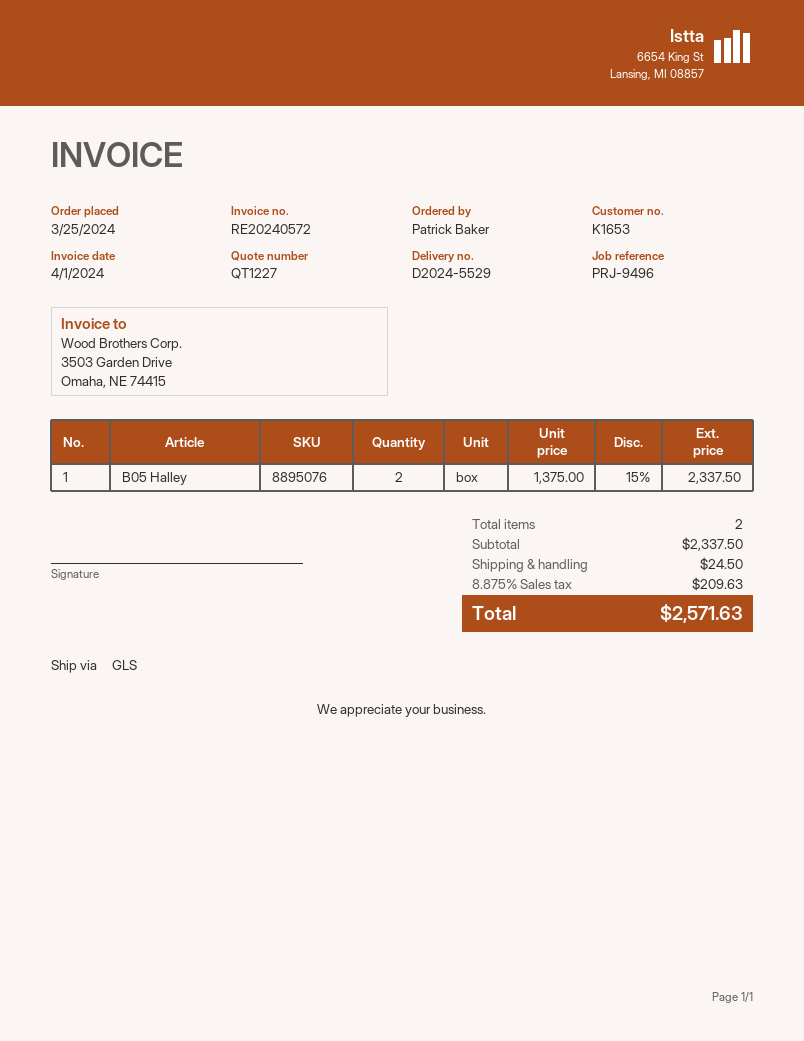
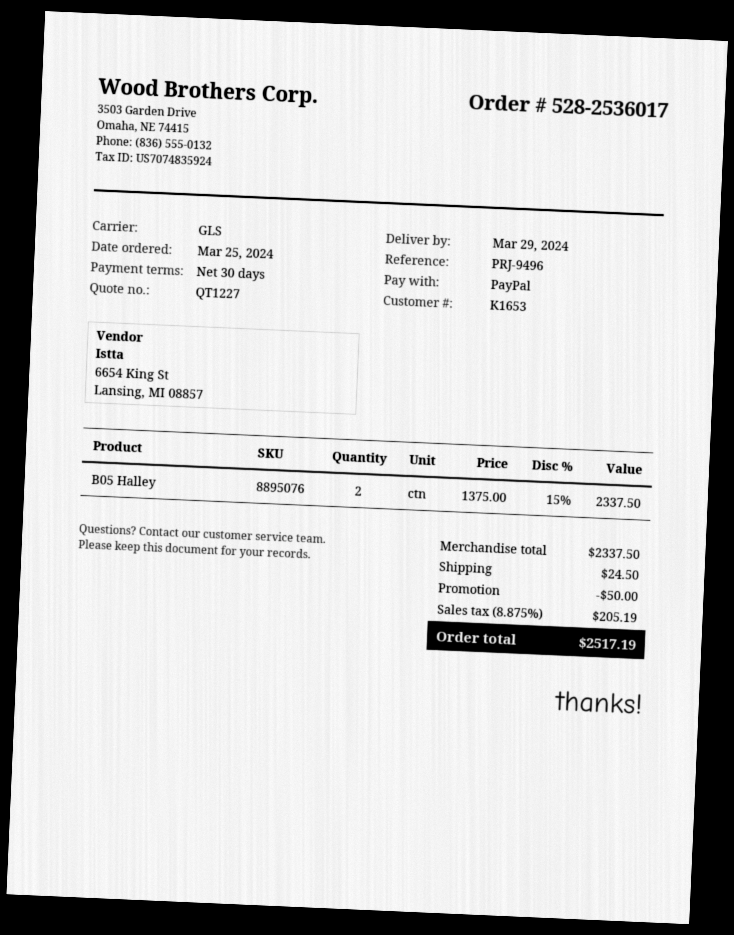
discount: none -> 50.00
tax: 8.875% = 209.63 -> 8.875% = 205.19
total: 2571.63 -> 2517.19

